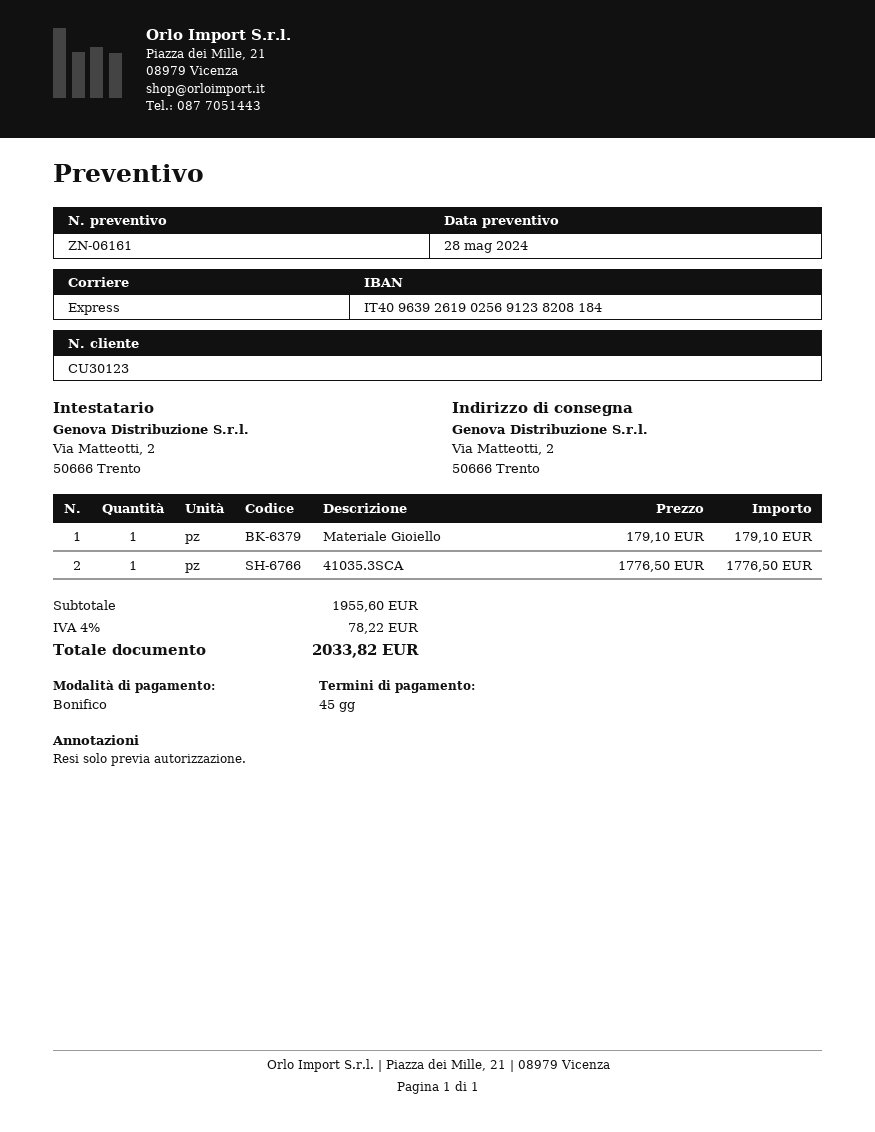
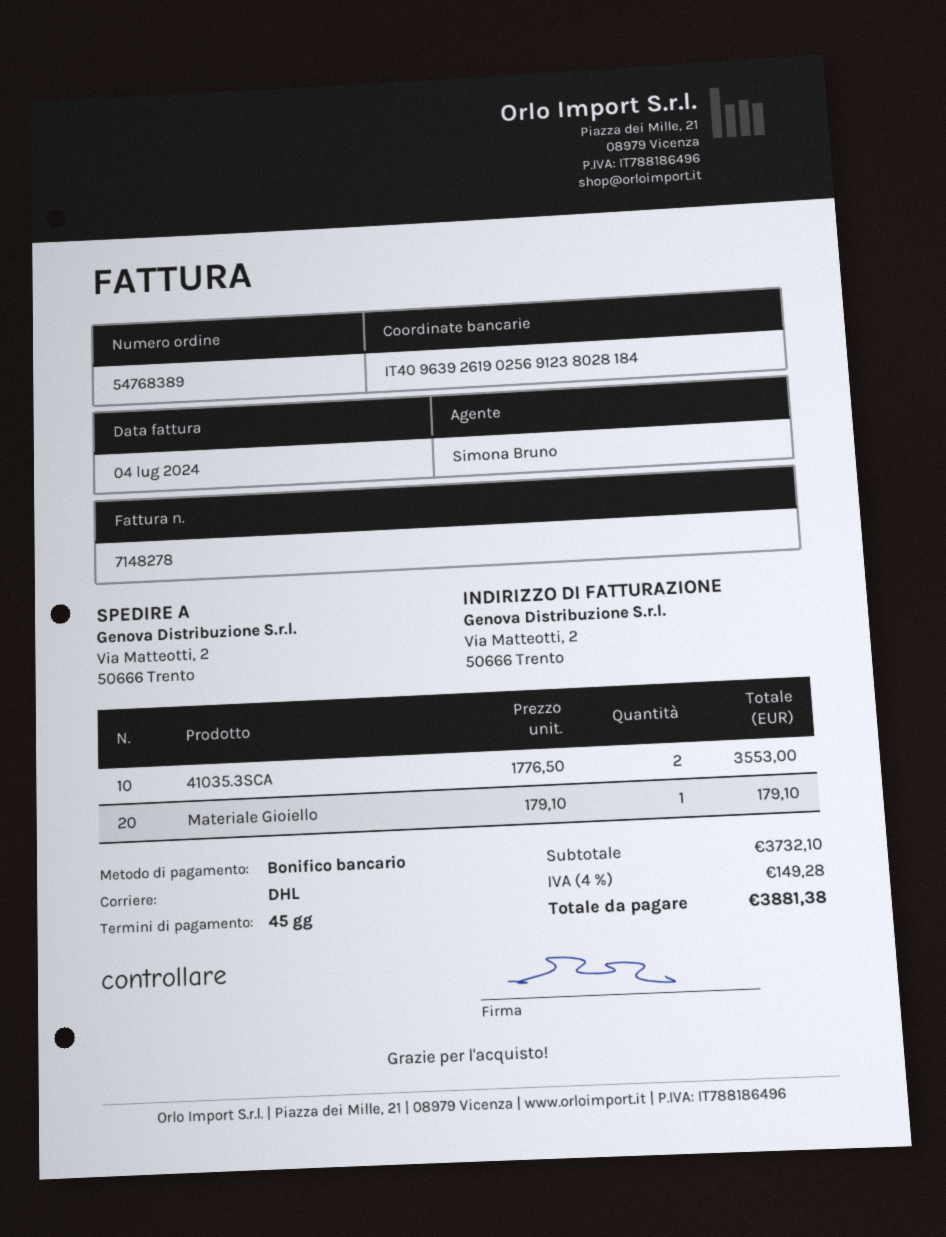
bank account: IT4096392619025691238208184 -> IT4096392619025691238028184
shipping method: express -> DHL
41035.3SCA: 1 x 1776.50 = 1776.50 -> 2 x 1776.50 = 3553.00
subtotal: 1955.60 -> 3732.10
tax: 4% = 78.22 -> 4% = 149.28
total: 2033.82 -> 3881.38

